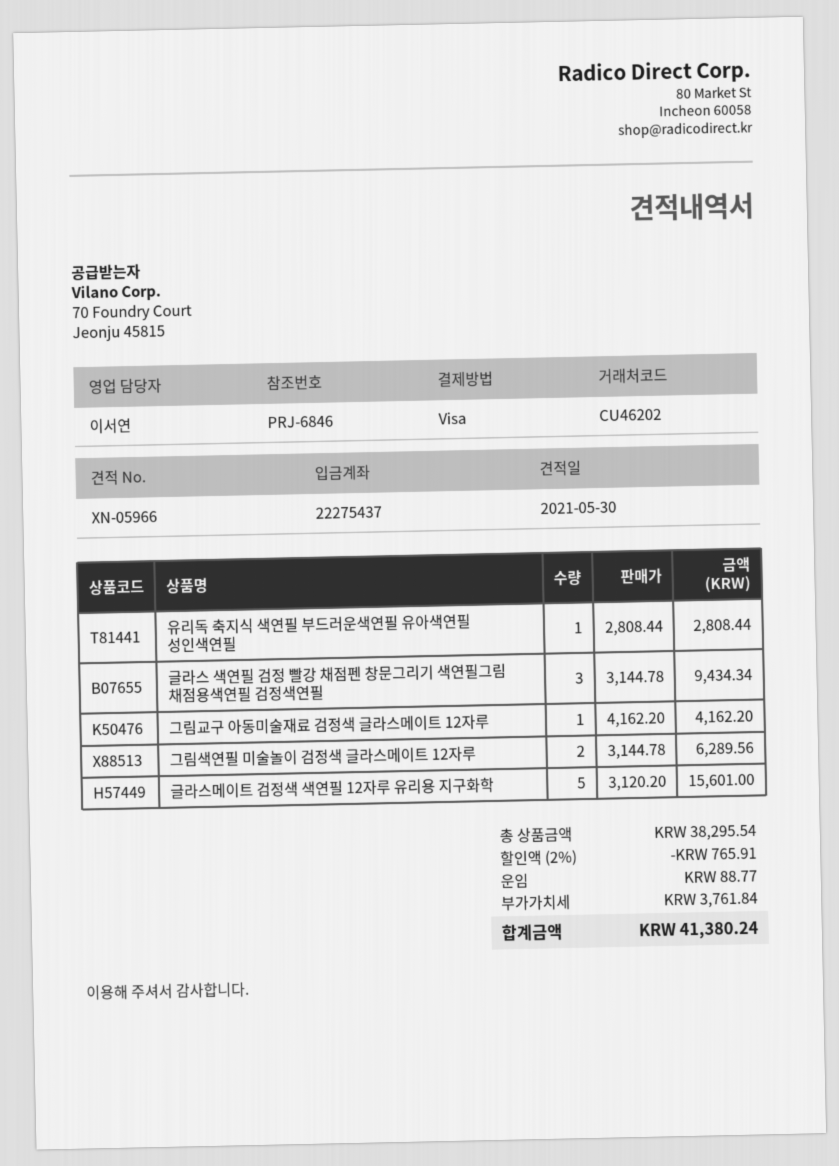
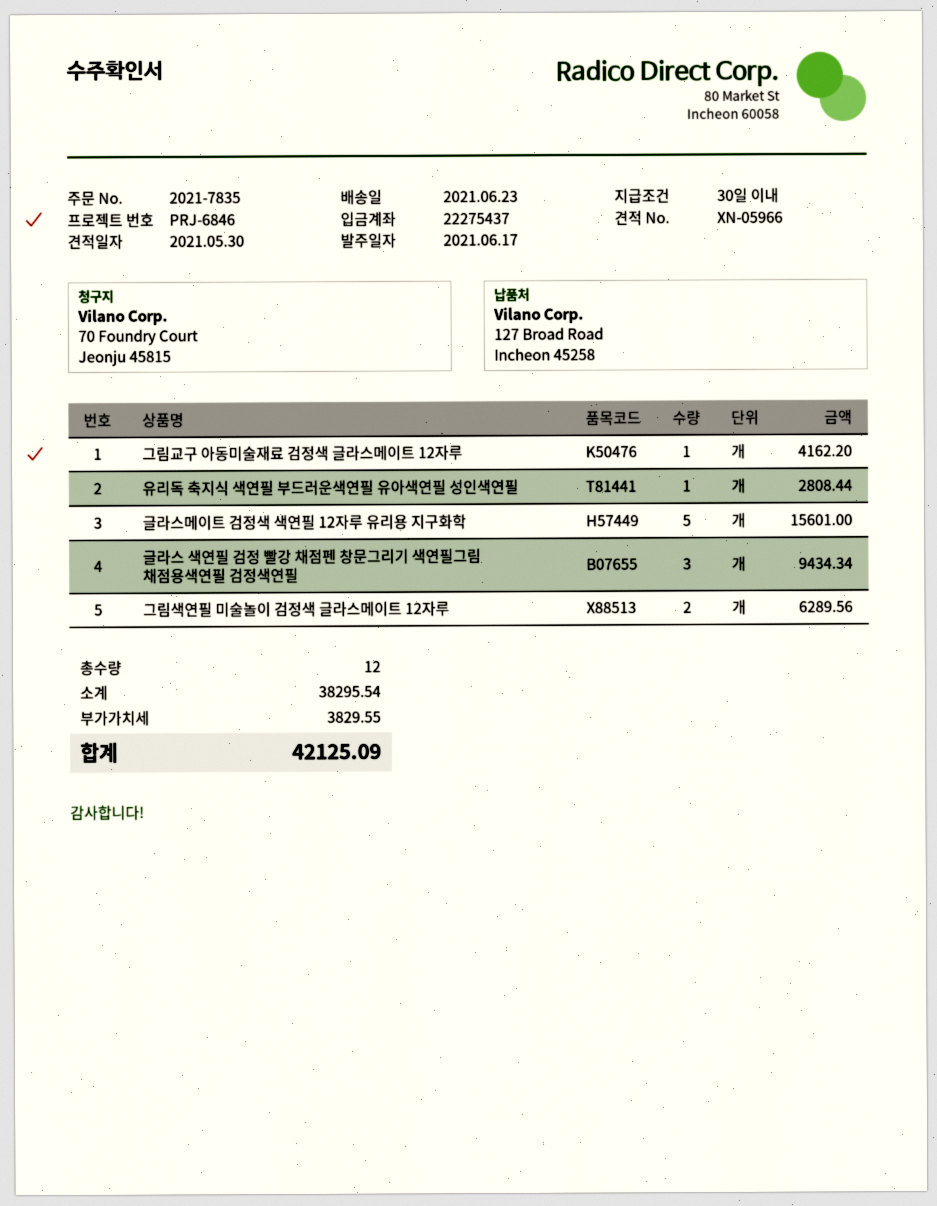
discount: 2% = 765.91 -> none
shipping: 88.77 -> none
tax: 3761.84 -> 3829.55
total: 41380.24 -> 42125.09

